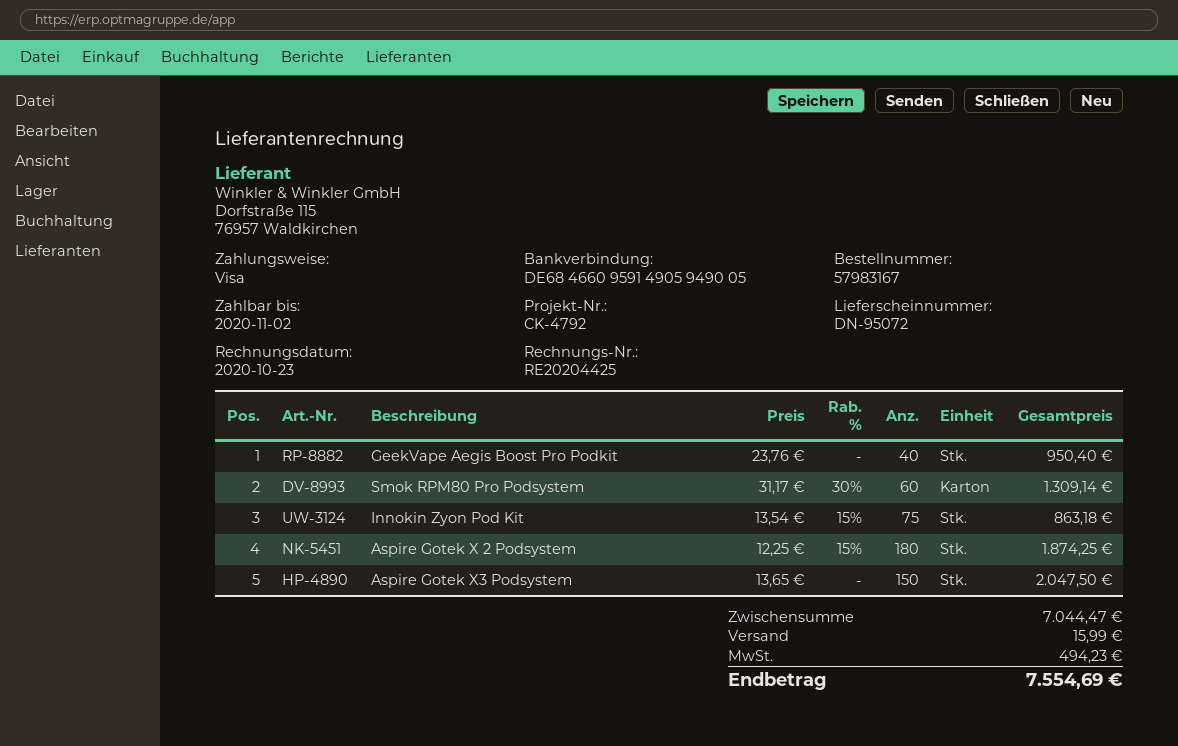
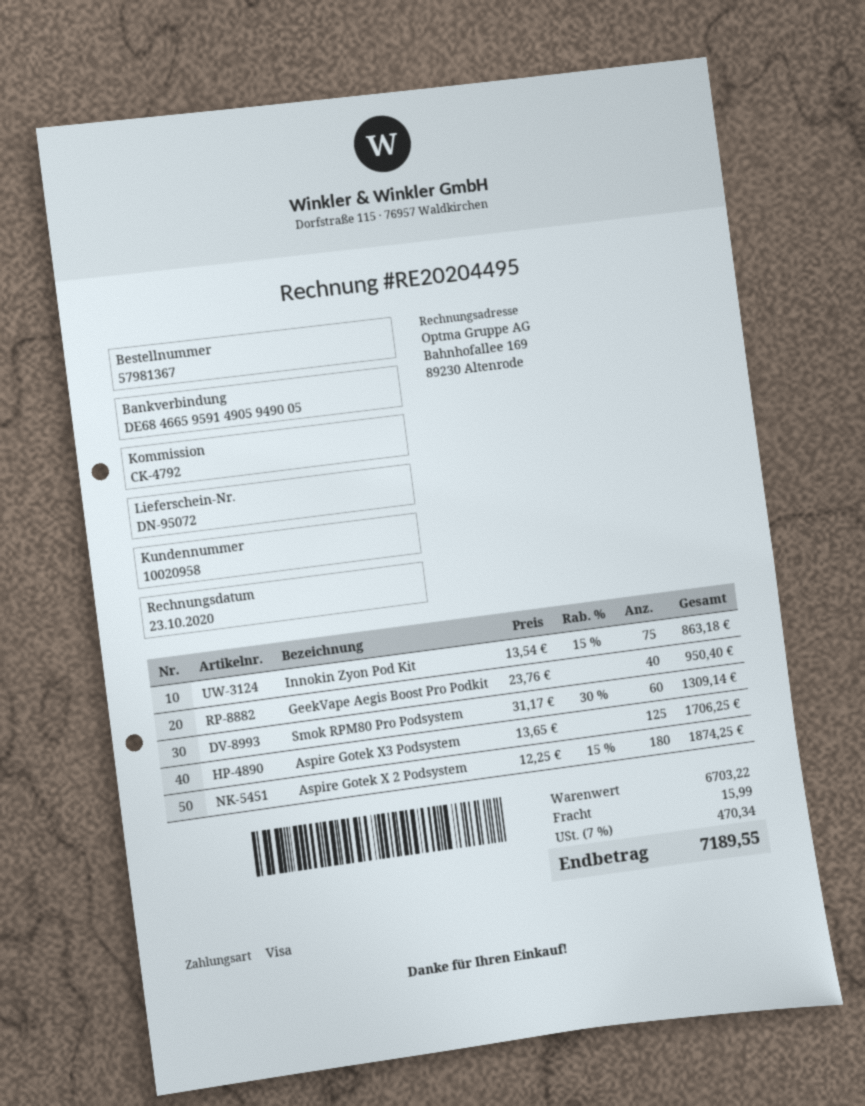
order number: 57983167 -> 57981367
invoice number: RE20204425 -> RE20204495
bank account: DE68466095914905949005 -> DE68466595914905949005
Aspire Gotek X3 Podsystem: 150 x 13.65 = 2047.50 -> 125 x 13.65 = 1706.25
subtotal: 7044.47 -> 6703.22
tax: 494.23 -> 470.34
total: 7554.69 -> 7189.55

